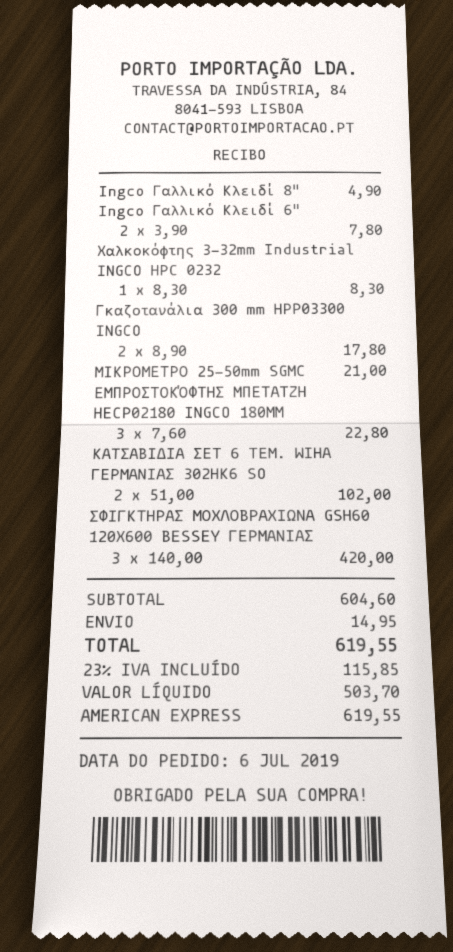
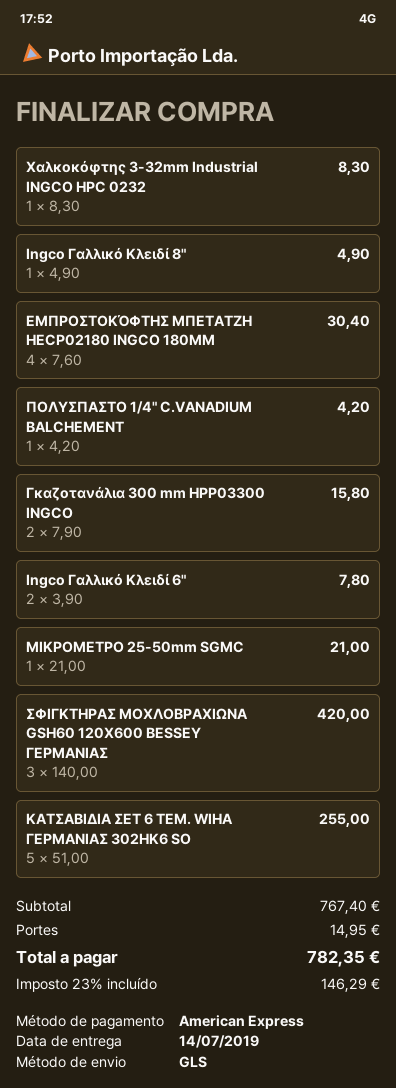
Γκαζοτανάλια 300 mm HPP03300 INGCO: 2 x 8.90 = 17.80 -> 2 x 7.90 = 15.80
ΕΜΠΡΟΣΤΟΚΌΦΤΗΣ ΜΠΕΤΑΤΖΗ HECP02180 INGCO 180ΜΜ: 3 x 7.60 = 22.80 -> 4 x 7.60 = 30.40
ΚΑΤΣΑΒΙΔΙΑ ΣΕΤ 6 ΤΕΜ. WIHA ΓΕΡΜΑΝΙΑΣ 302HK6 SO: 2 x 51.00 = 102.00 -> 5 x 51.00 = 255.00
ΠΟΛΥΣΠΑΣΤΟ 1/4" C.VANADIUM BALCHEMENT: none -> 1 x 4.20 = 4.20
subtotal: 604.60 -> 767.40
tax: 23% = 115.85 -> 23% = 146.29
total: 619.55 -> 782.35

